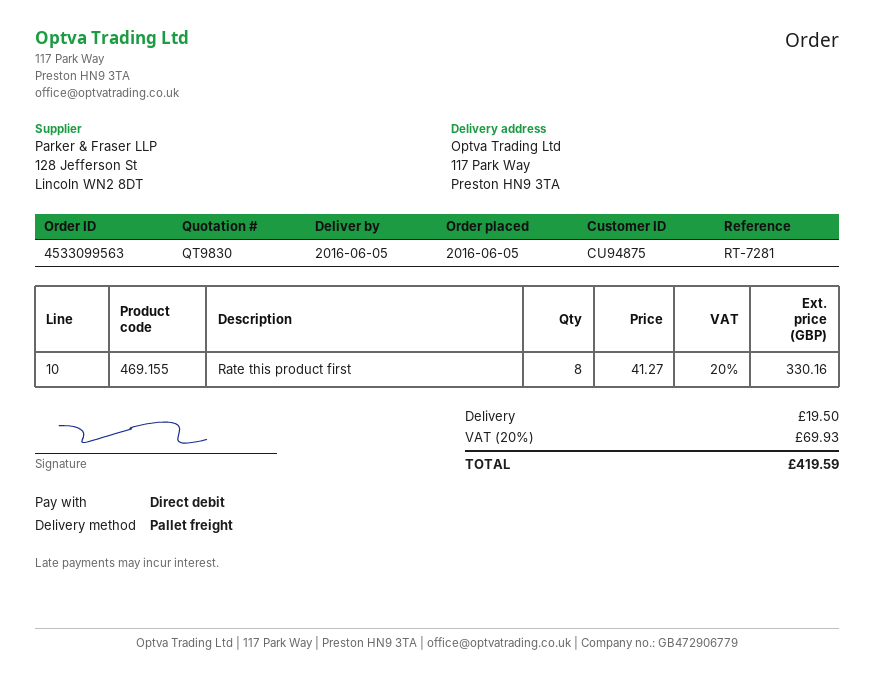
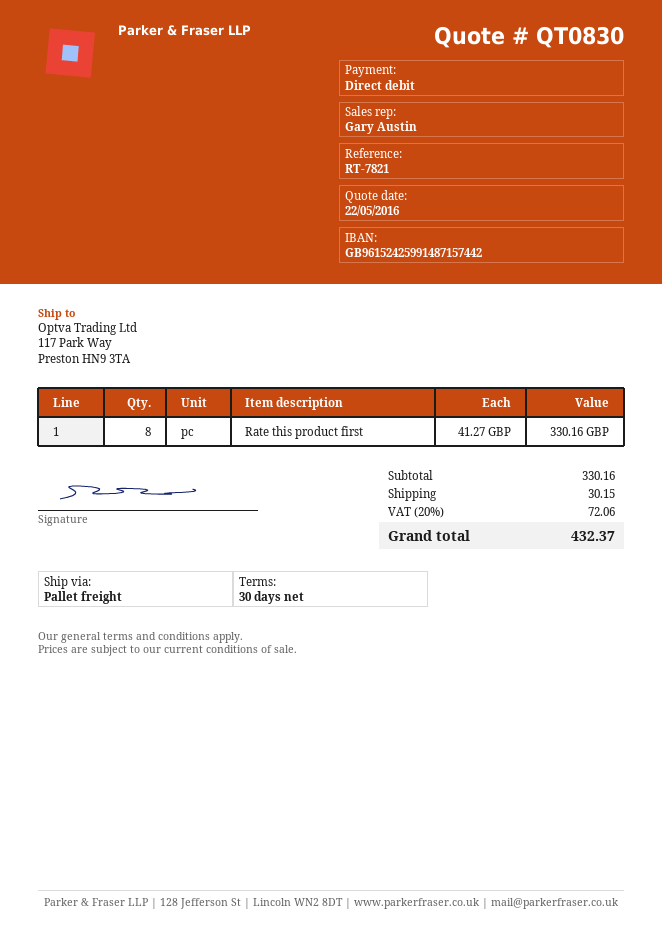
quote number: QT9830 -> QT0830
reference: RT-7281 -> RT-7821
shipping: 19.50 -> 30.15
tax: 20% = 69.93 -> 20% = 72.06
total: 419.59 -> 432.37

